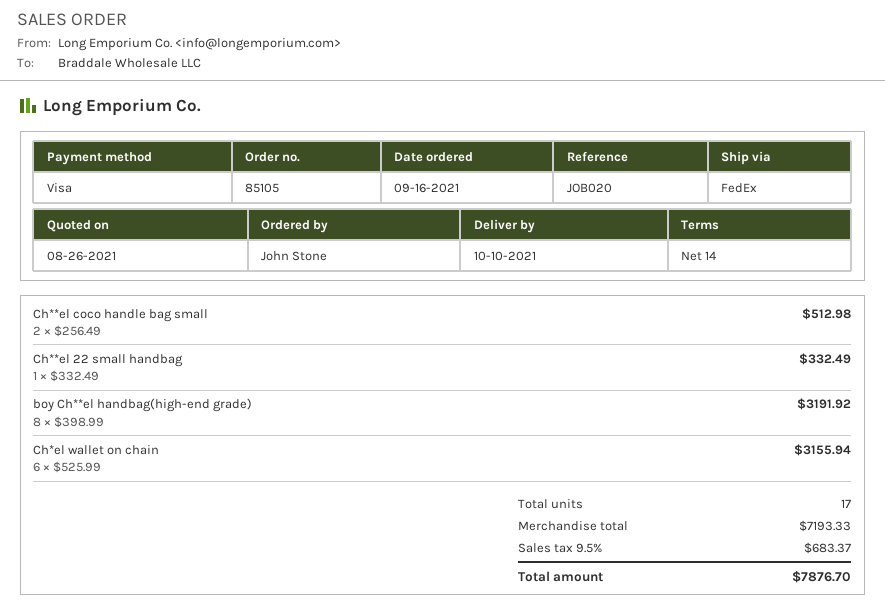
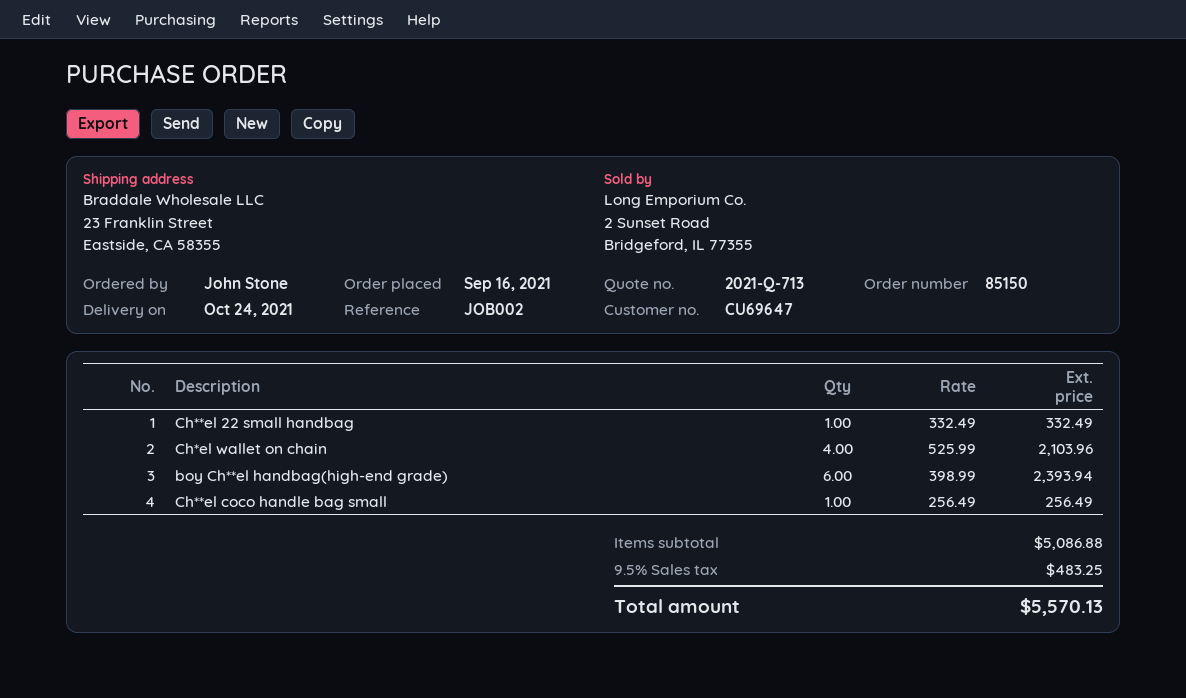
order number: 85105 -> 85150
delivery date: 2021-10-10 -> 2021-10-24
reference: JOB020 -> JOB002
Ch**el coco handle bag small: 2 x 256.49 = 512.98 -> 1 x 256.49 = 256.49
boy Ch**el handbag(high-end grade): 8 x 398.99 = 3191.92 -> 6 x 398.99 = 2393.94
Ch*el wallet on chain: 6 x 525.99 = 3155.94 -> 4 x 525.99 = 2103.96
subtotal: 7193.33 -> 5086.88
tax: 9.5% = 683.37 -> 9.5% = 483.25
total: 7876.70 -> 5570.13

